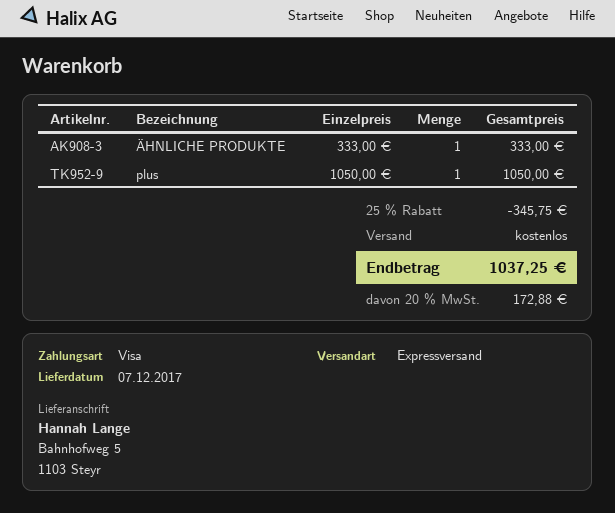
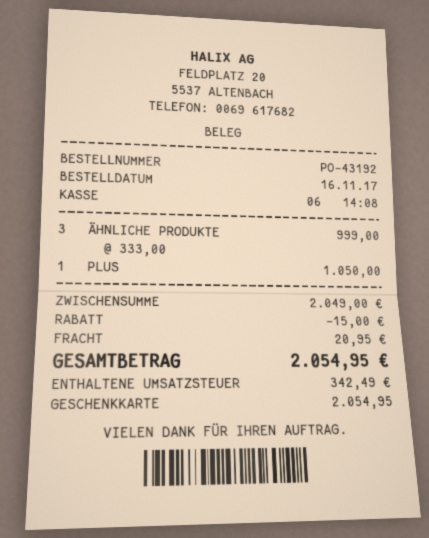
payment method: Visa -> gift card
ÄHNLICHE PRODUKTE: 1 x 333.00 = 333.00 -> 3 x 333.00 = 999.00
discount: 345.75 -> 15.00
shipping: 0.00 -> 20.95
tax: 172.88 -> 342.49
total: 1037.25 -> 2054.95

